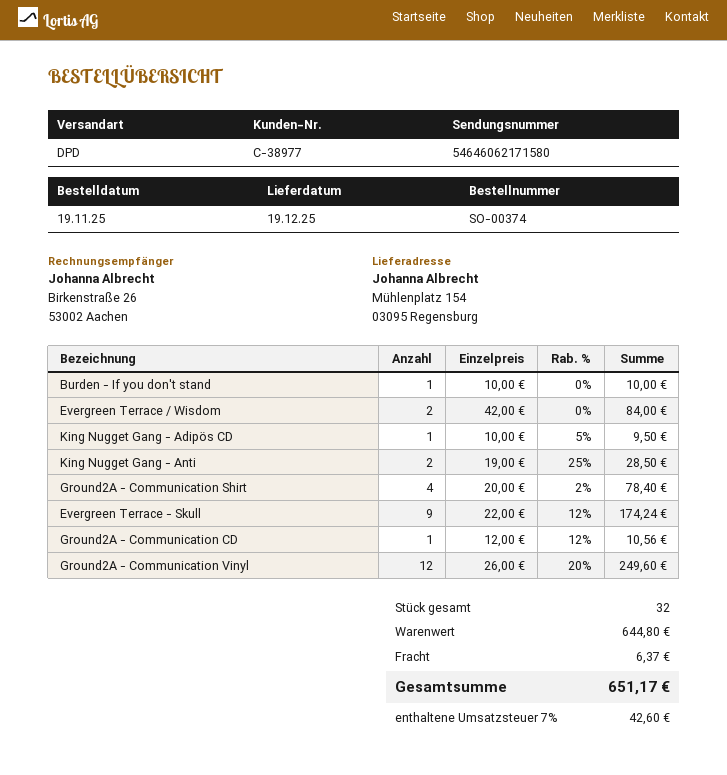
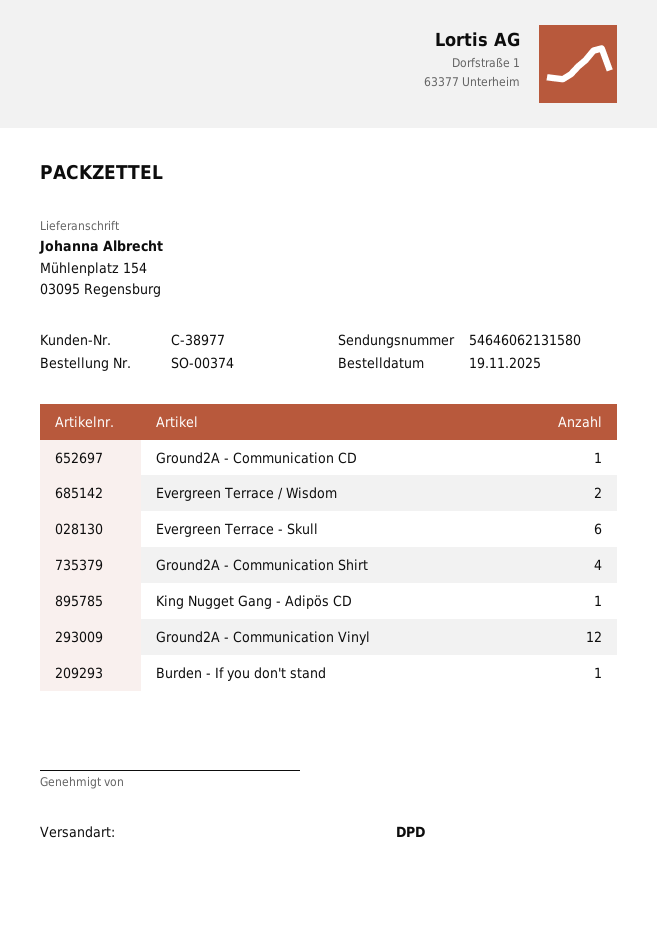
tracking number: 54646062171580 -> 54646062131580
King Nugget Gang - Anti: 2 -> none
Evergreen Terrace - Skull: 9 -> 6

